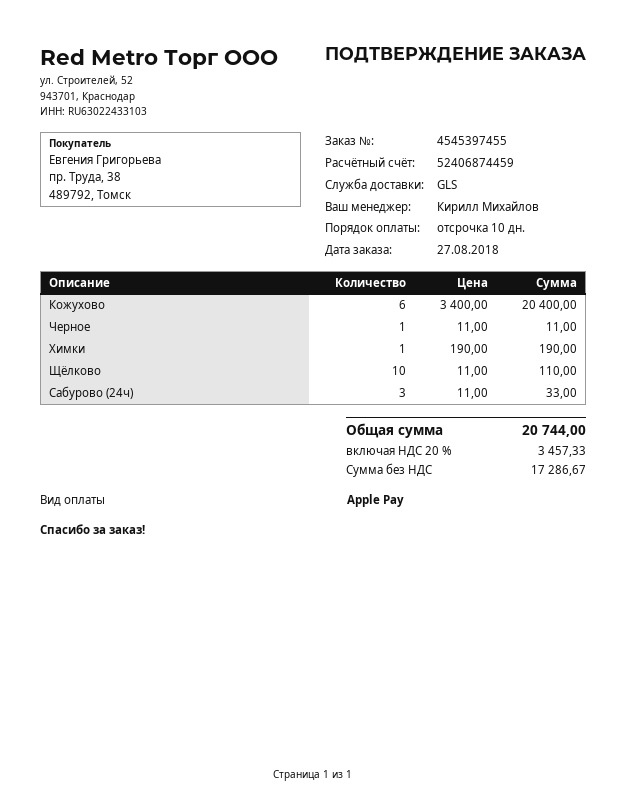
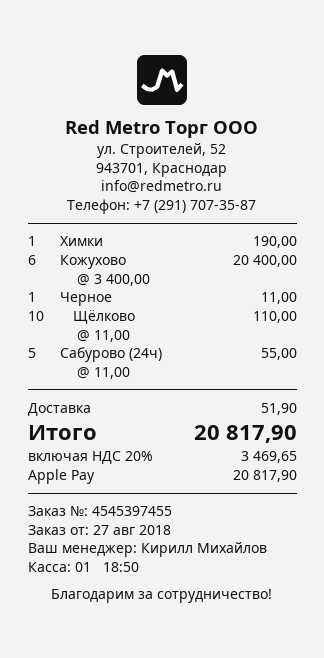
Сабурово (24ч): 3 x 11.00 = 33.00 -> 5 x 11.00 = 55.00
shipping: none -> 51.90
tax: 20% = 3457.33 -> 20% = 3469.65
total: 20744.00 -> 20817.90

